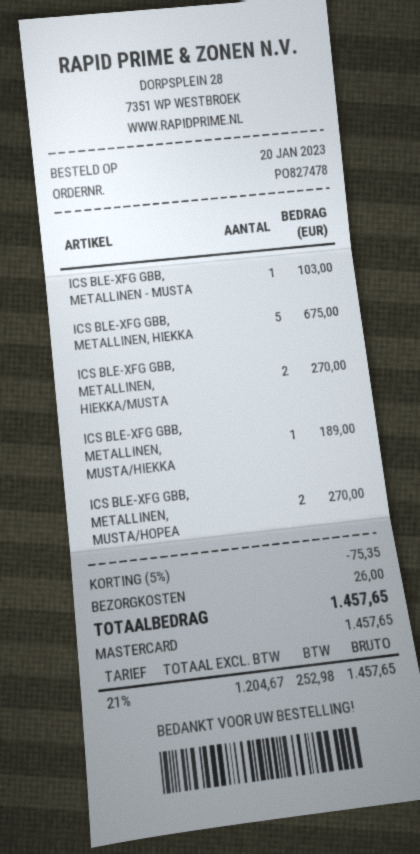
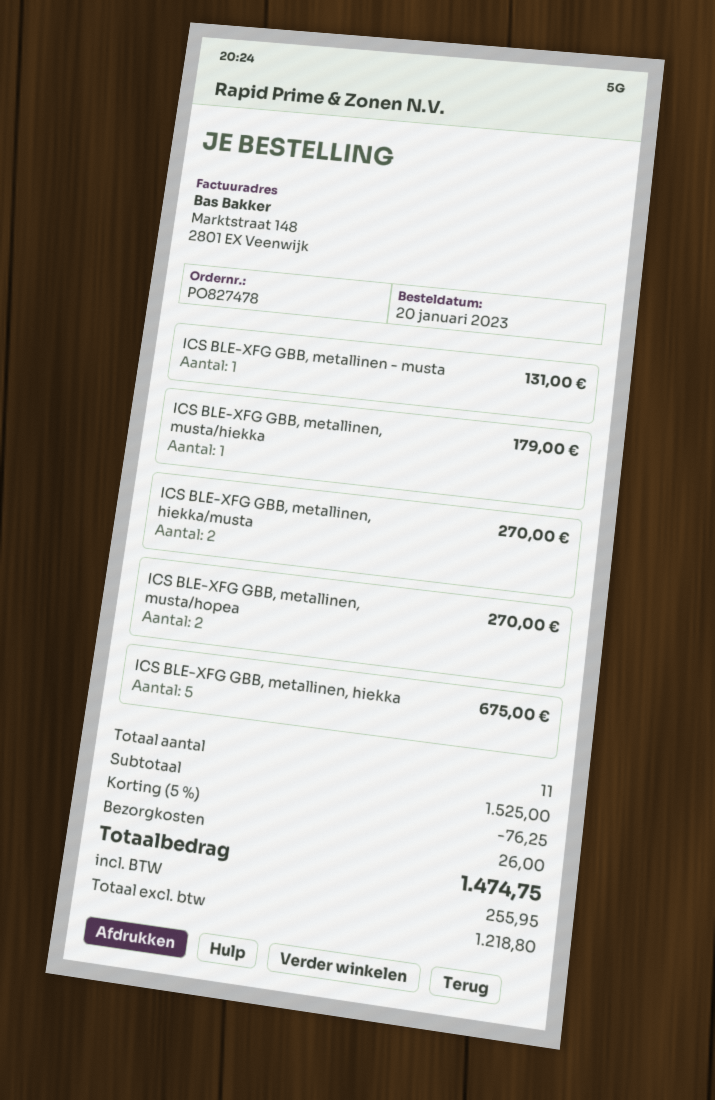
ICS BLE-XFG GBB, METALLINEN - MUSTA: 1 for 103.00 -> 1 for 131.00
ICS BLE-XFG GBB, METALLINEN, MUSTA/HIEKKA: 1 for 189.00 -> 1 for 179.00
discount: 5% = 75.35 -> 5% = 76.25
net: 1204.67 -> 1218.80
tax: 252.98 -> 255.95
total: 1457.65 -> 1474.75

